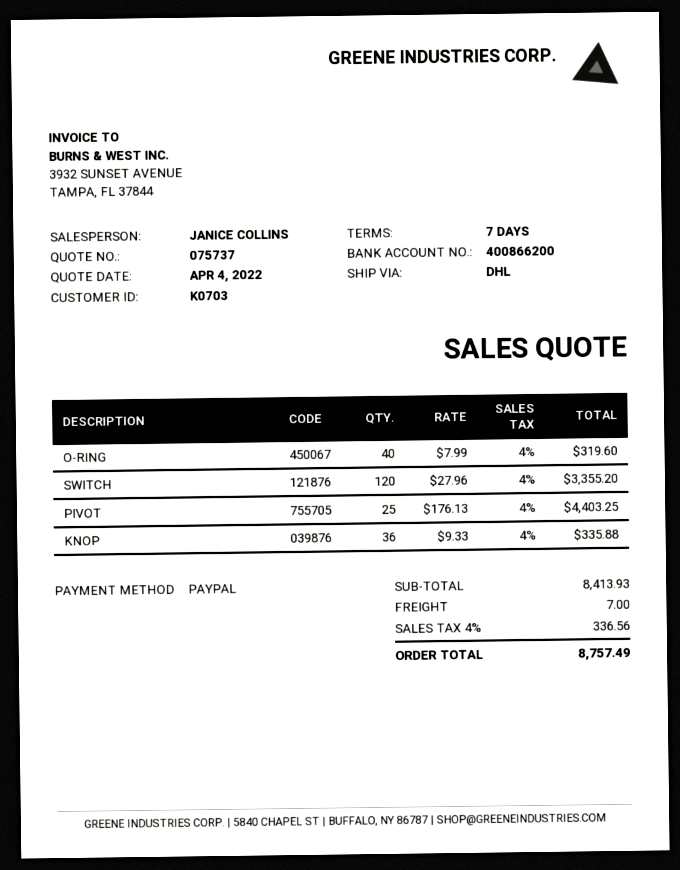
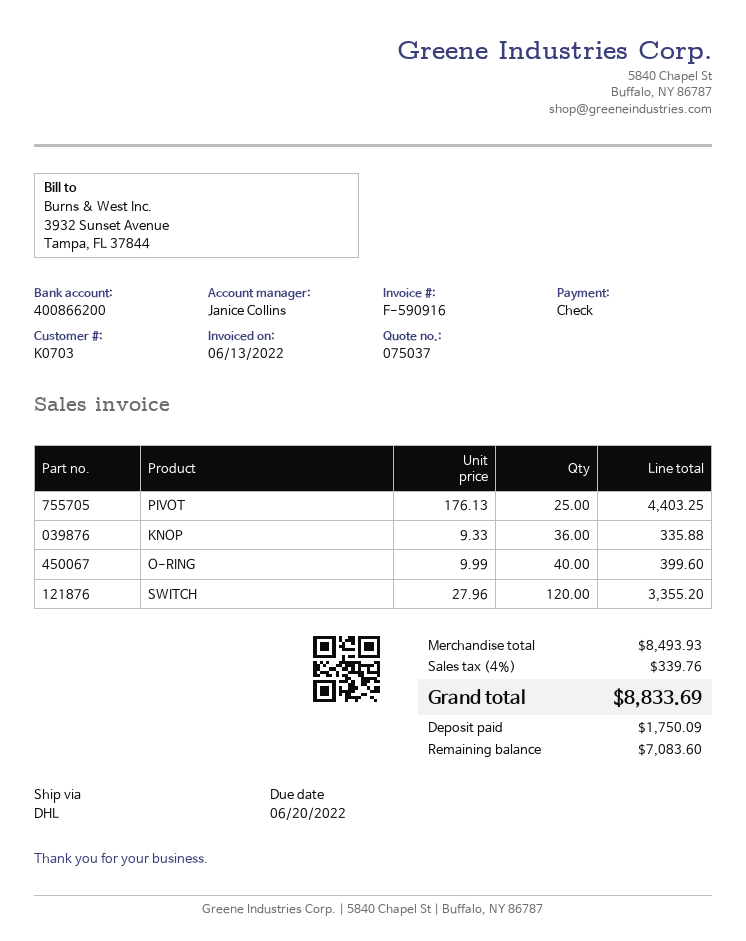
quote number: 075737 -> 075037
payment method: PayPal -> cheque
O-RING: 40 x 7.99 = 319.60 -> 40 x 9.99 = 399.60
subtotal: 8413.93 -> 8493.93
shipping: 7.00 -> none
tax: 4% = 336.56 -> 4% = 339.76
total: 8757.49 -> 8833.69

